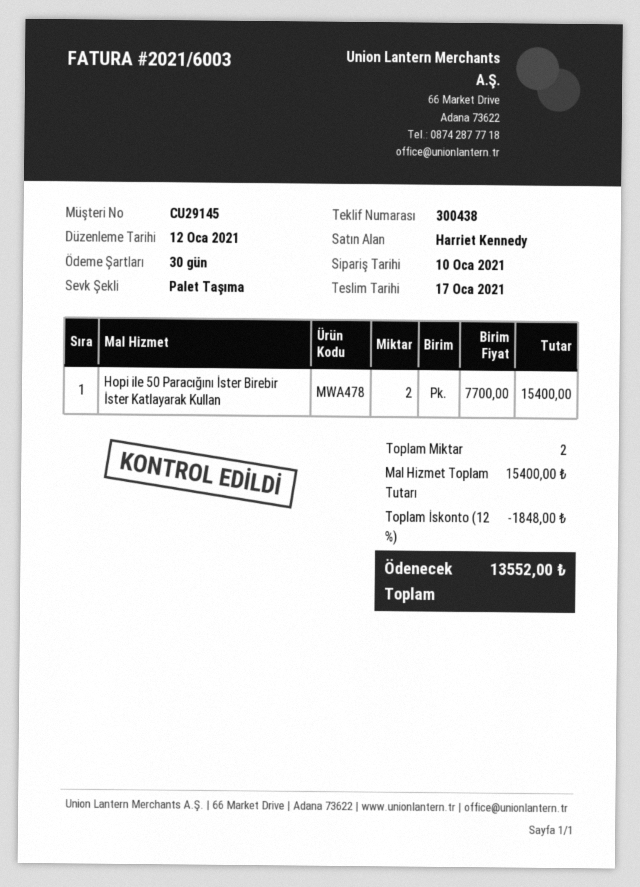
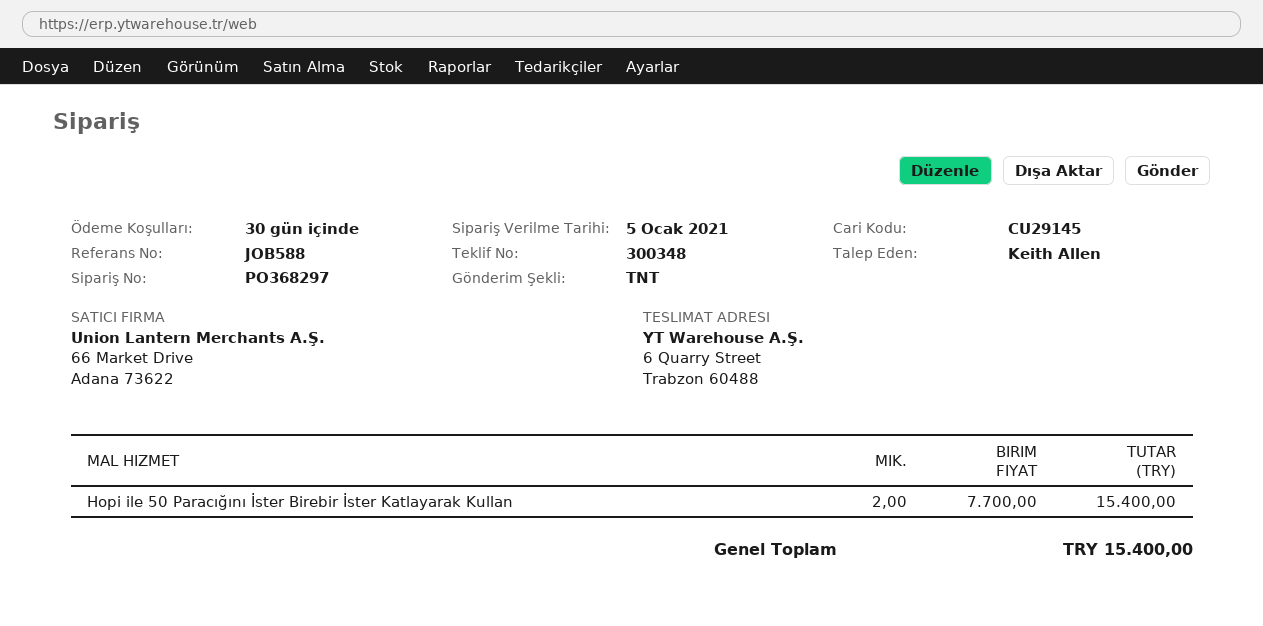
quote number: 300438 -> 300348
order date: 2021-01-10 -> 2021-01-05
ordered by: Harriet Kennedy -> Keith Allen
shipping method: pallet freight -> TNT
discount: 12% = 1848.00 -> none
total: 13552.00 -> 15400.00

